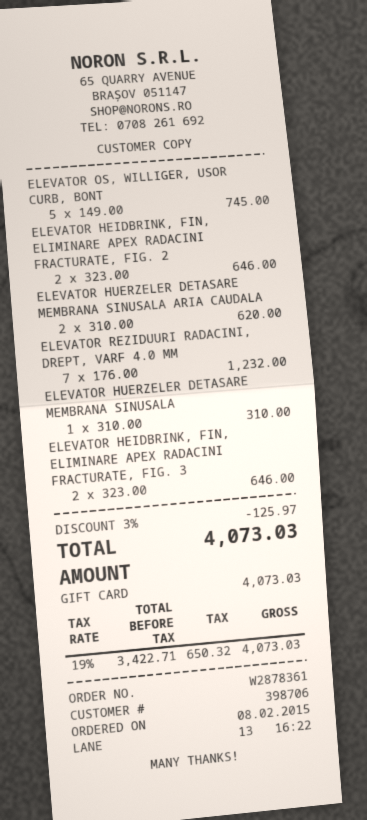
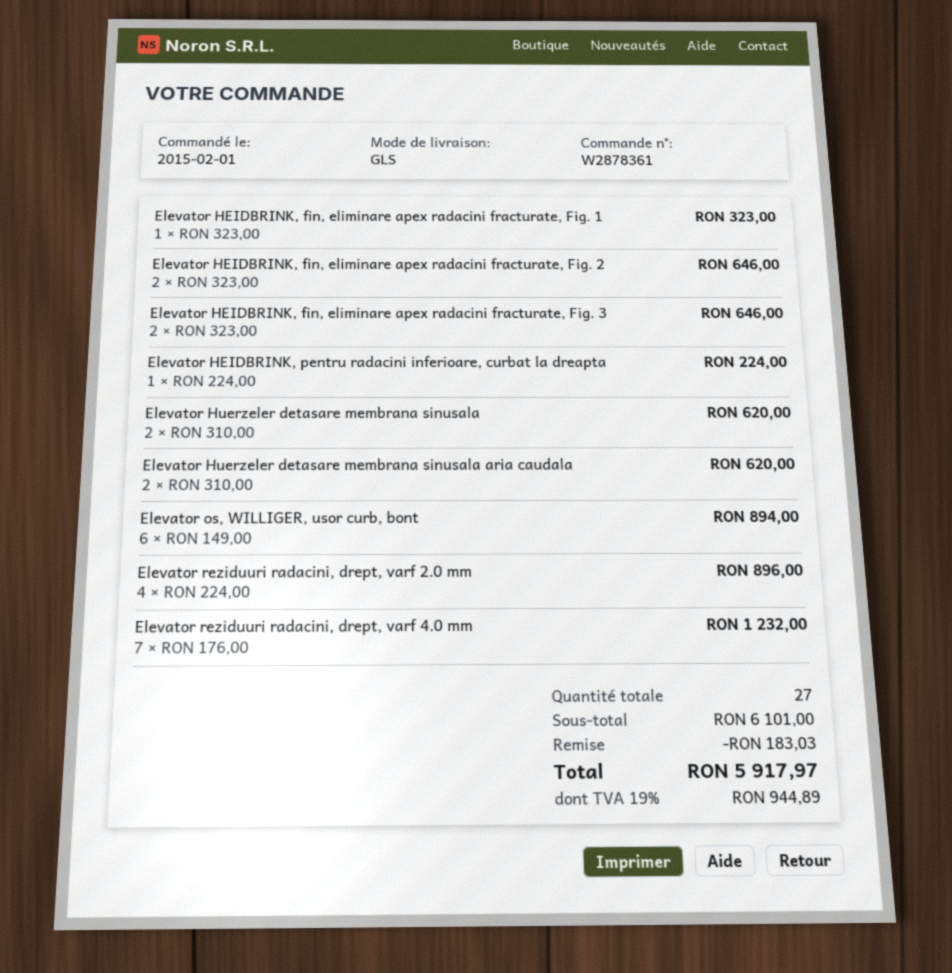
order date: 2015-02-08 -> 2015-02-01
ELEVATOR OS, WILLIGER, USOR CURB, BONT: 5 x 149.00 = 745.00 -> 6 x 149.00 = 894.00
ELEVATOR HUERZELER DETASARE MEMBRANA SINUSALA: 1 x 310.00 = 310.00 -> 2 x 310.00 = 620.00
Elevator HEIDBRINK, fin, eliminare apex radacini fracturate, Fig. 1: none -> 1 x 323.00 = 323.00
Elevator HEIDBRINK, pentru radacini inferioare, curbat la dreapta: none -> 1 x 224.00 = 224.00
Elevator reziduuri radacini, drept, varf 2.0 mm: none -> 4 x 224.00 = 896.00
discount: 125.97 -> 183.03
tax: 19% = 650.32 -> 19% = 944.89
total: 4073.03 -> 5917.97

